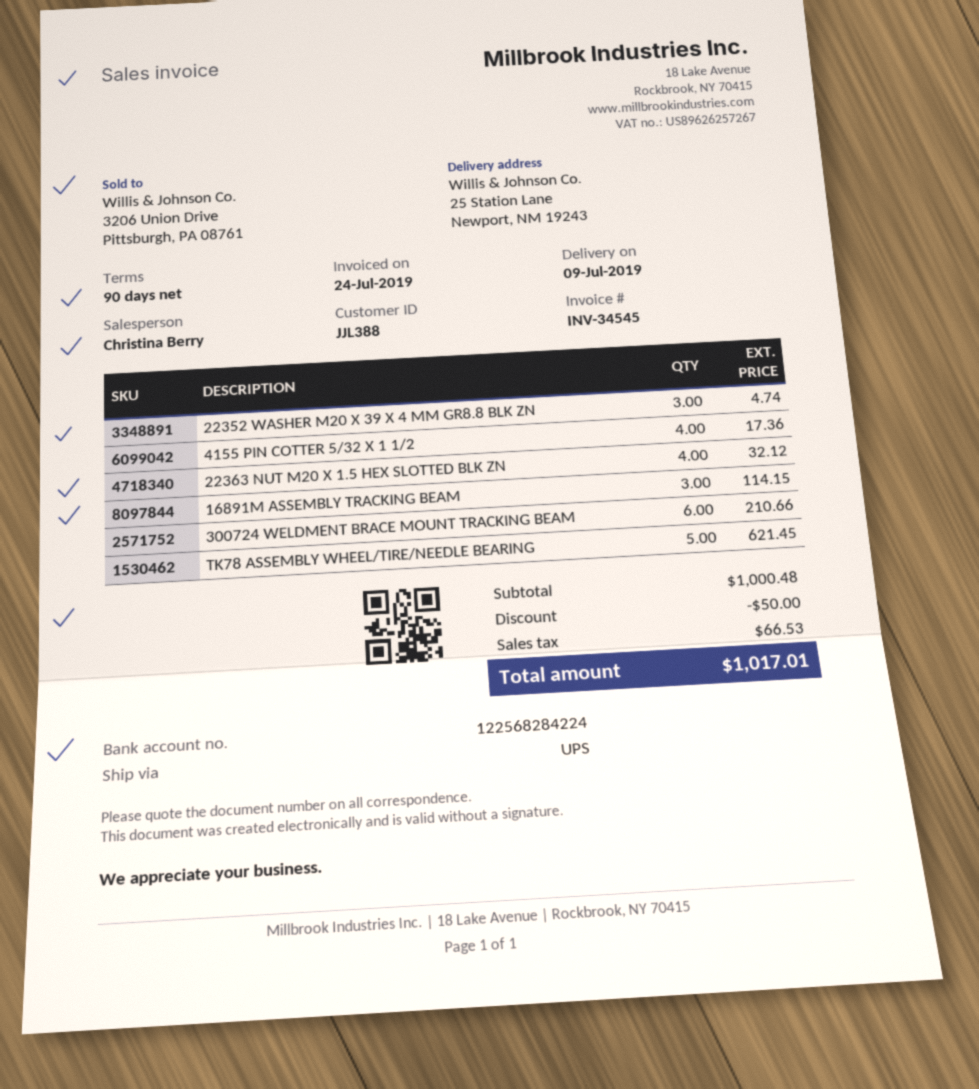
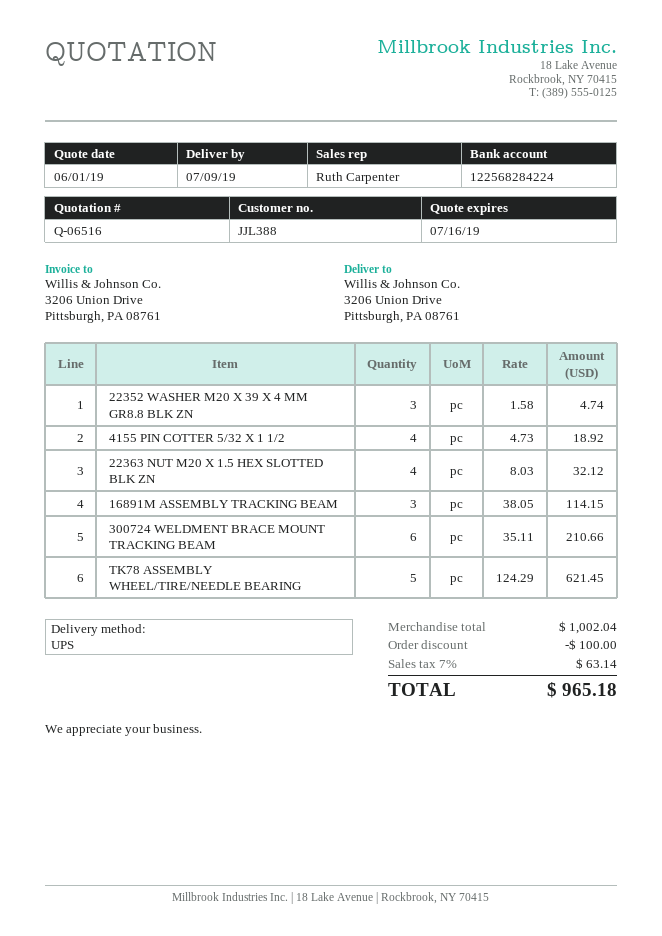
sales rep: Christina Berry -> Ruth Carpenter
ship to: 25 Station Lane, Newport, NM 19243 -> 3206 Union Drive, Pittsburgh, PA 08761
4155 PIN COTTER 5/32 X 1 1/2: 4 for 17.36 -> 4 for 18.92
subtotal: 1000.48 -> 1002.04
discount: 50.00 -> 100.00
tax: 66.53 -> 63.14
total: 1017.01 -> 965.18

